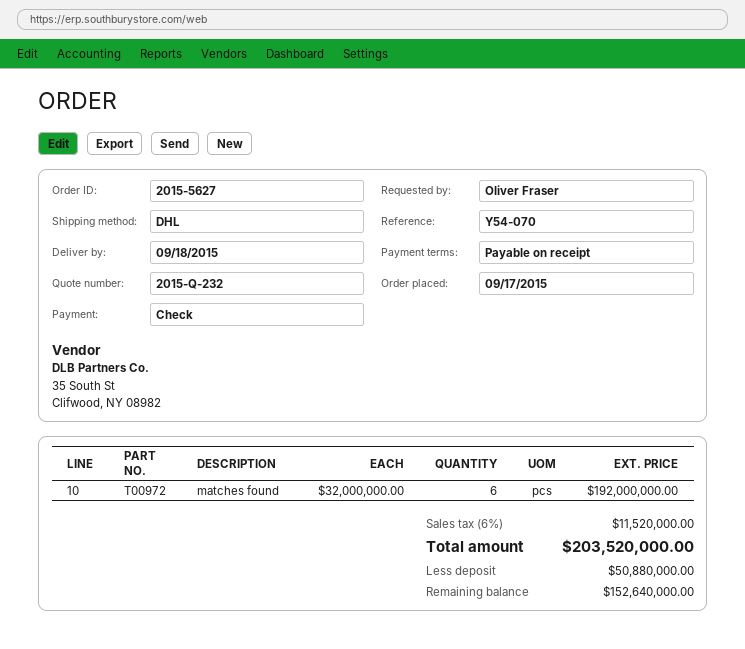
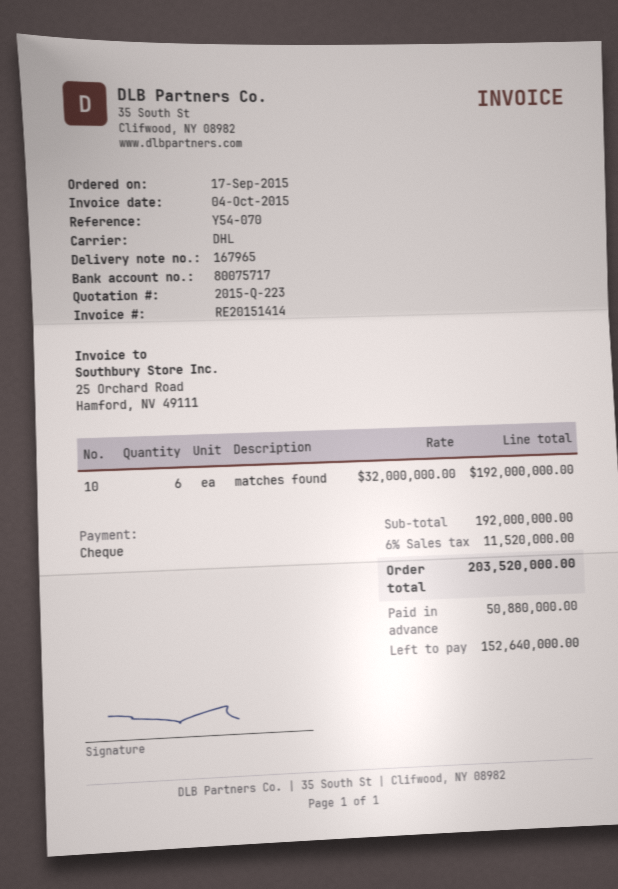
quote number: 2015-Q-232 -> 2015-Q-223

